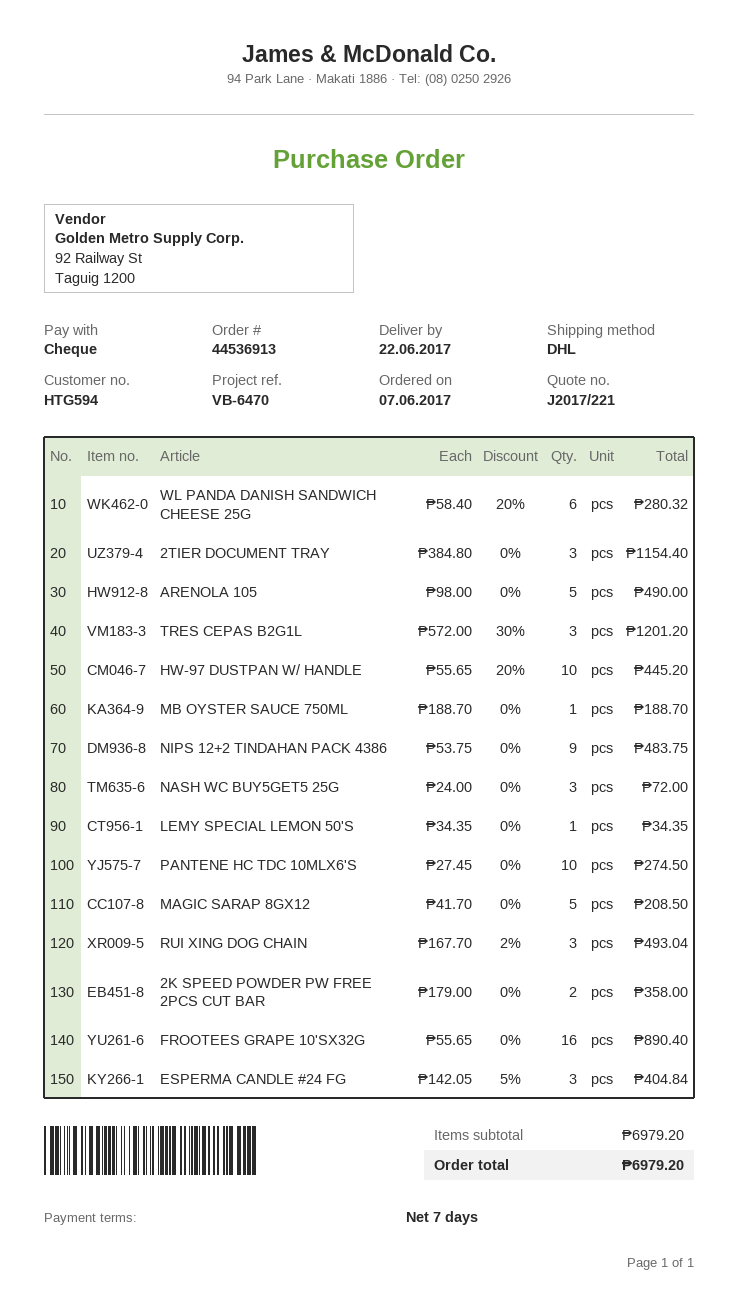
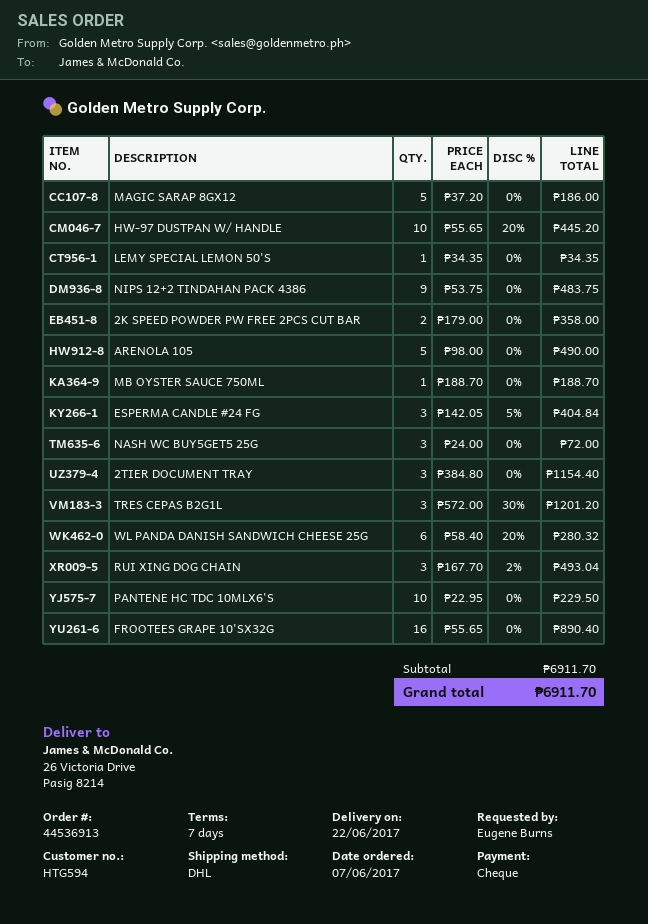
PANTENE HC TDC 10MLX6'S: 10 x 27.45 = 274.50 -> 10 x 22.95 = 229.50
MAGIC SARAP 8GX12: 5 x 41.70 = 208.50 -> 5 x 37.20 = 186.00
subtotal: 6979.20 -> 6911.70
total: 6979.20 -> 6911.70

